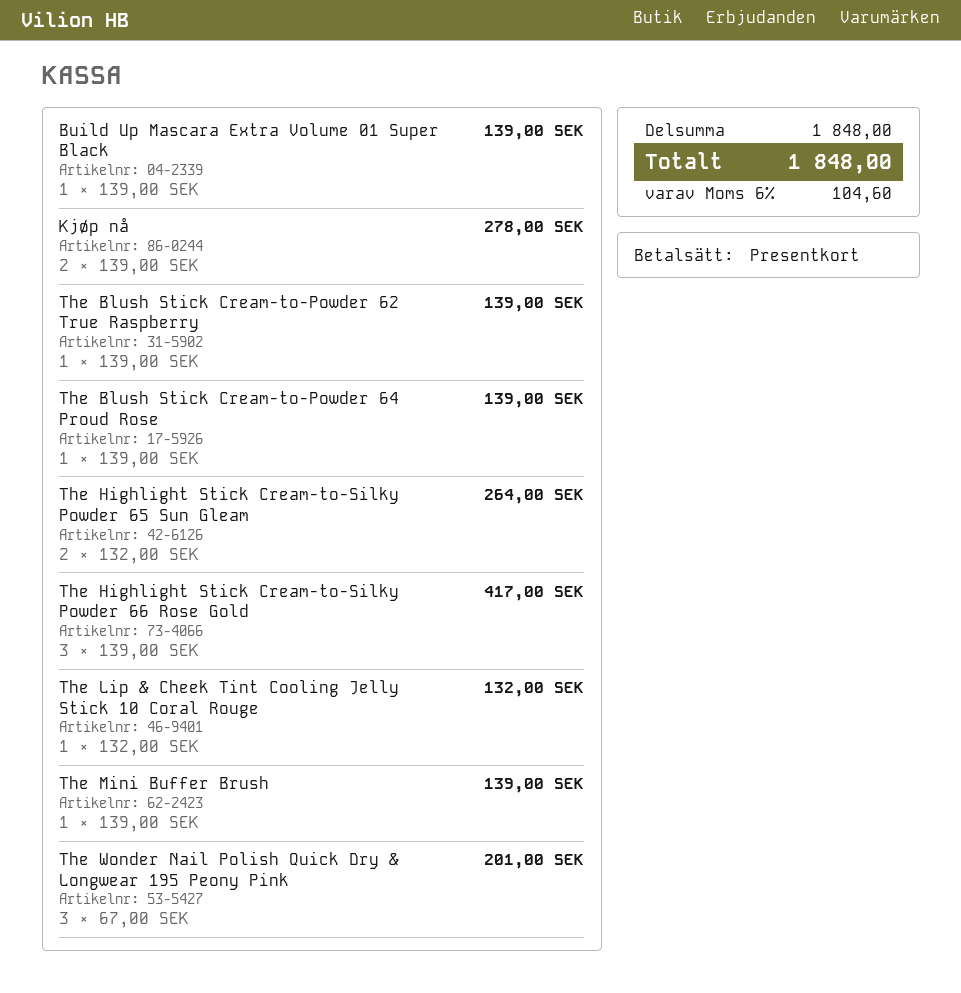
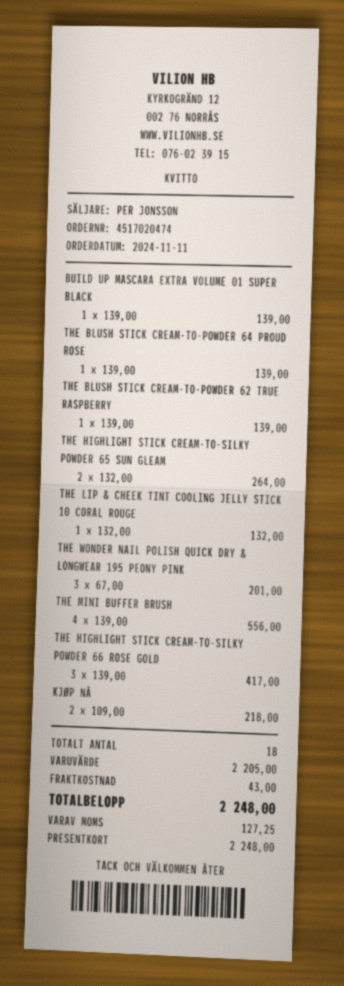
Kjøp nå: 2 x 139.00 = 278.00 -> 2 x 109.00 = 218.00
The Mini Buffer Brush: 1 x 139.00 = 139.00 -> 4 x 139.00 = 556.00
subtotal: 1848.00 -> 2205.00
shipping: none -> 43.00
tax: 104.60 -> 127.25
total: 1848.00 -> 2248.00

